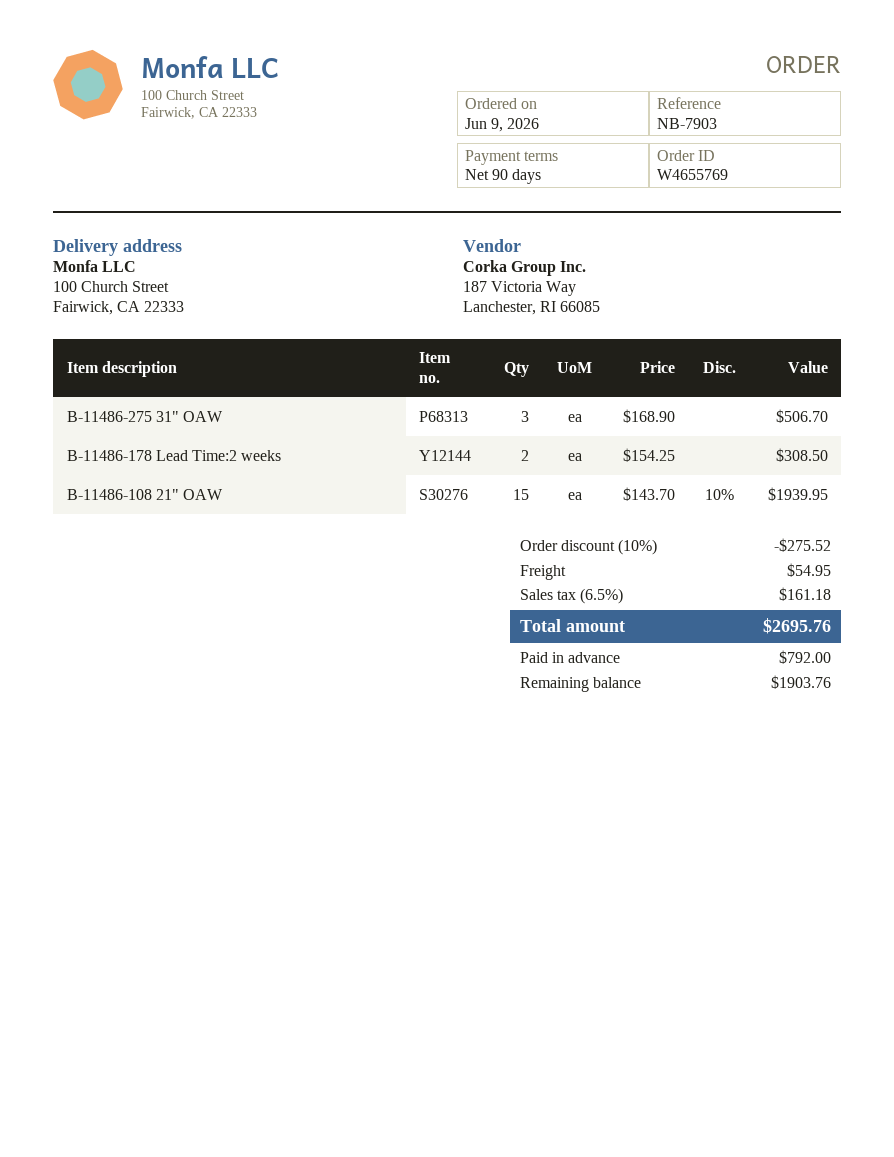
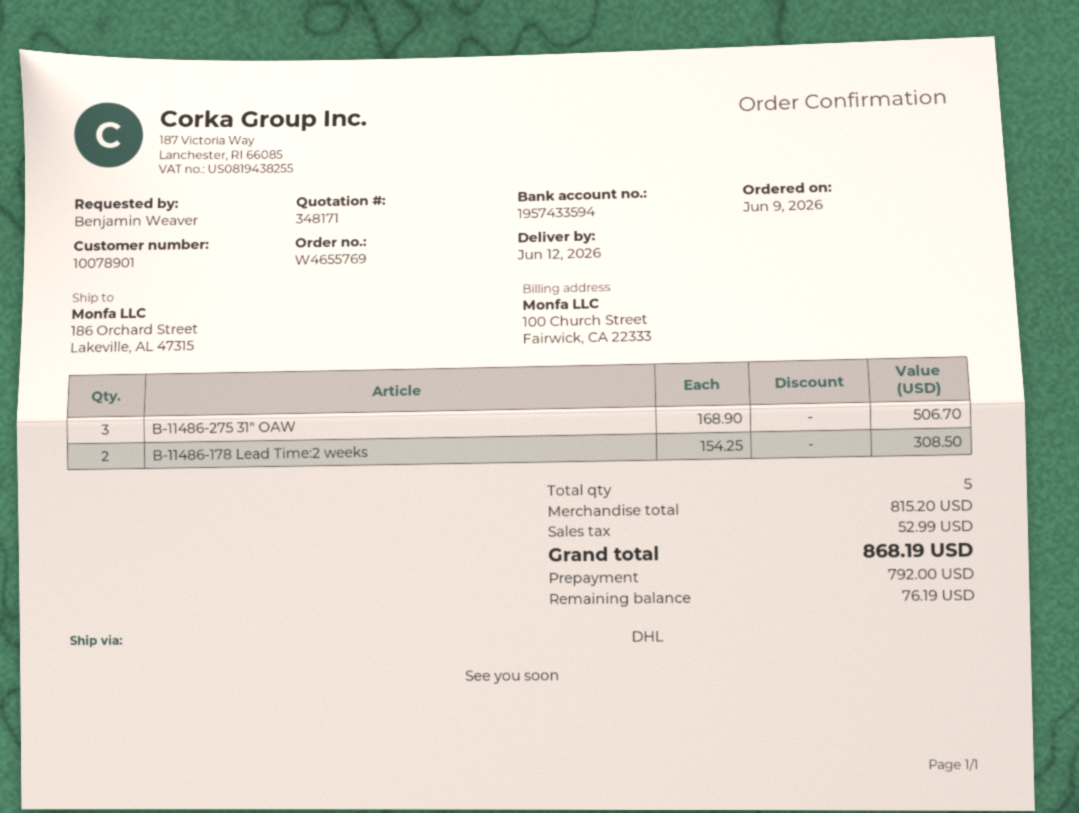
ship to: 100 Church Street, Fairwick, CA 22333 -> 186 Orchard Street, Lakeville, AL 47315
B-11486-108 21" OAW: 15 x 143.70 - 10% = 1939.95 -> none
discount: 10% = 275.52 -> none
shipping: 54.95 -> none
tax: 161.18 -> 52.99
total: 2695.76 -> 868.19
balance: 1903.76 -> 76.19

